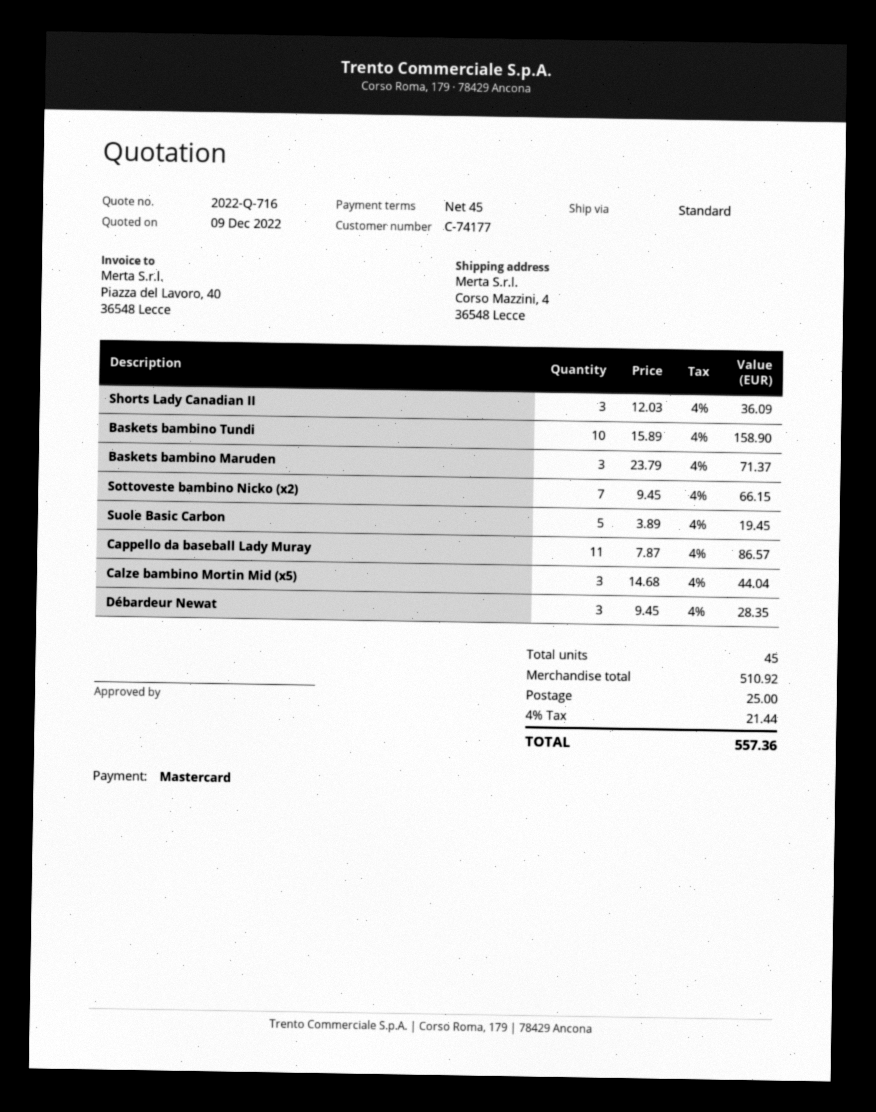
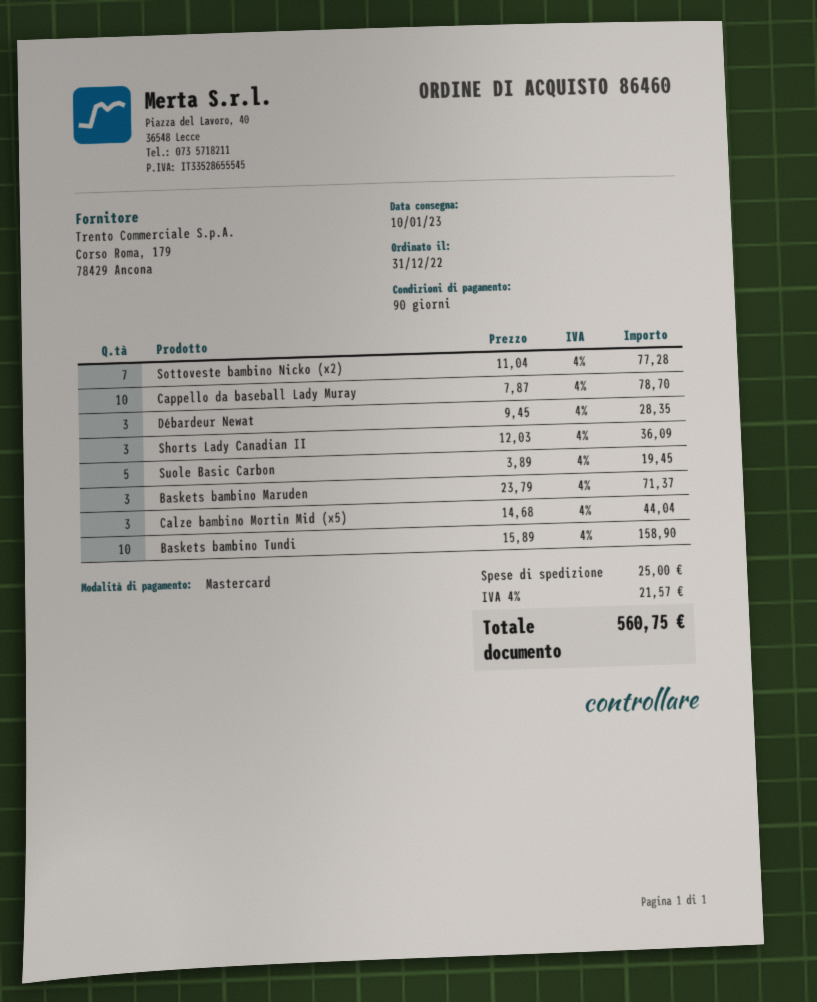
payment terms: 45 days -> 90 days
Sottoveste bambino Nicko (x2): 7 x 9.45 = 66.15 -> 7 x 11.04 = 77.28
Cappello da baseball Lady Muray: 11 x 7.87 = 86.57 -> 10 x 7.87 = 78.70
tax: 4% = 21.44 -> 4% = 21.57
total: 557.36 -> 560.75

